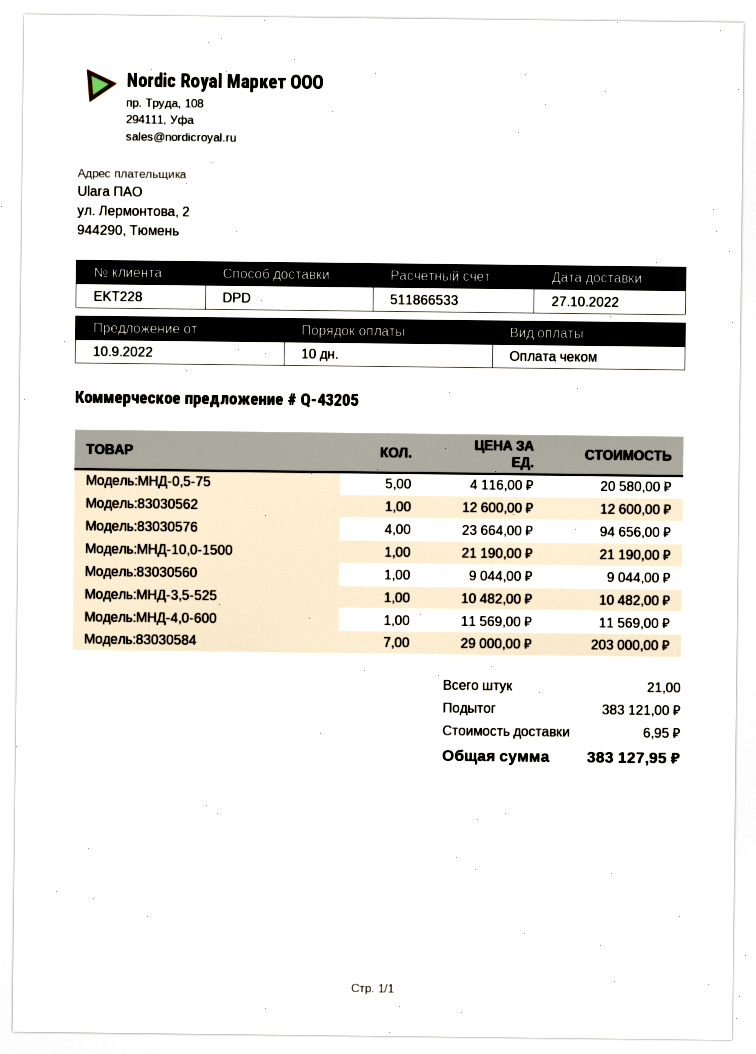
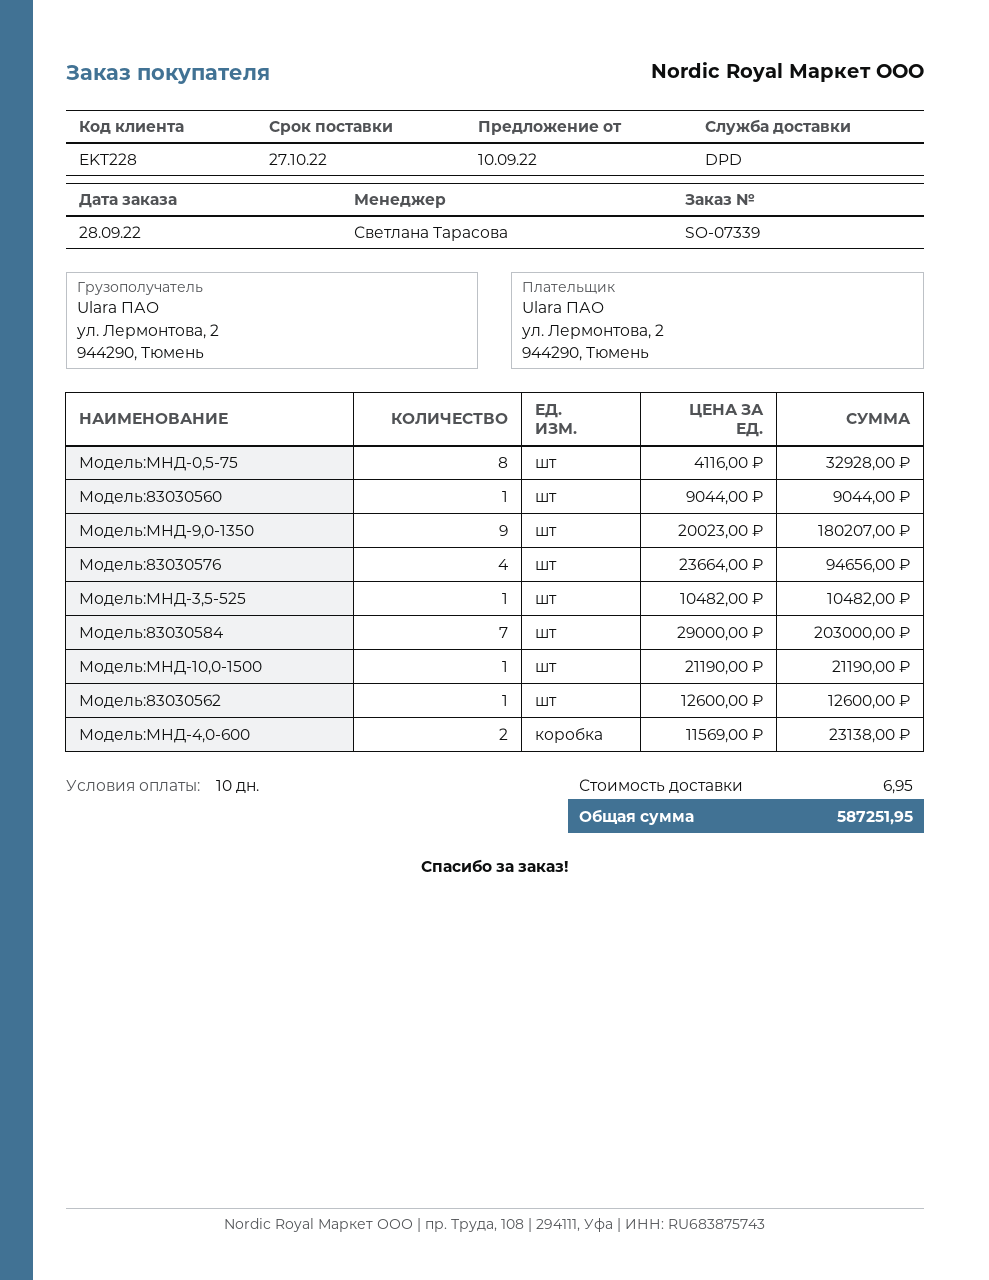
Модель:МНД-0,5-75: 5 x 4116.00 = 20580.00 -> 8 x 4116.00 = 32928.00
Модель:МНД-4,0-600: 1 x 11569.00 = 11569.00 -> 2 x 11569.00 = 23138.00
Модель:МНД-9,0-1350: none -> 9 x 20023.00 = 180207.00
total: 383127.95 -> 587251.95

